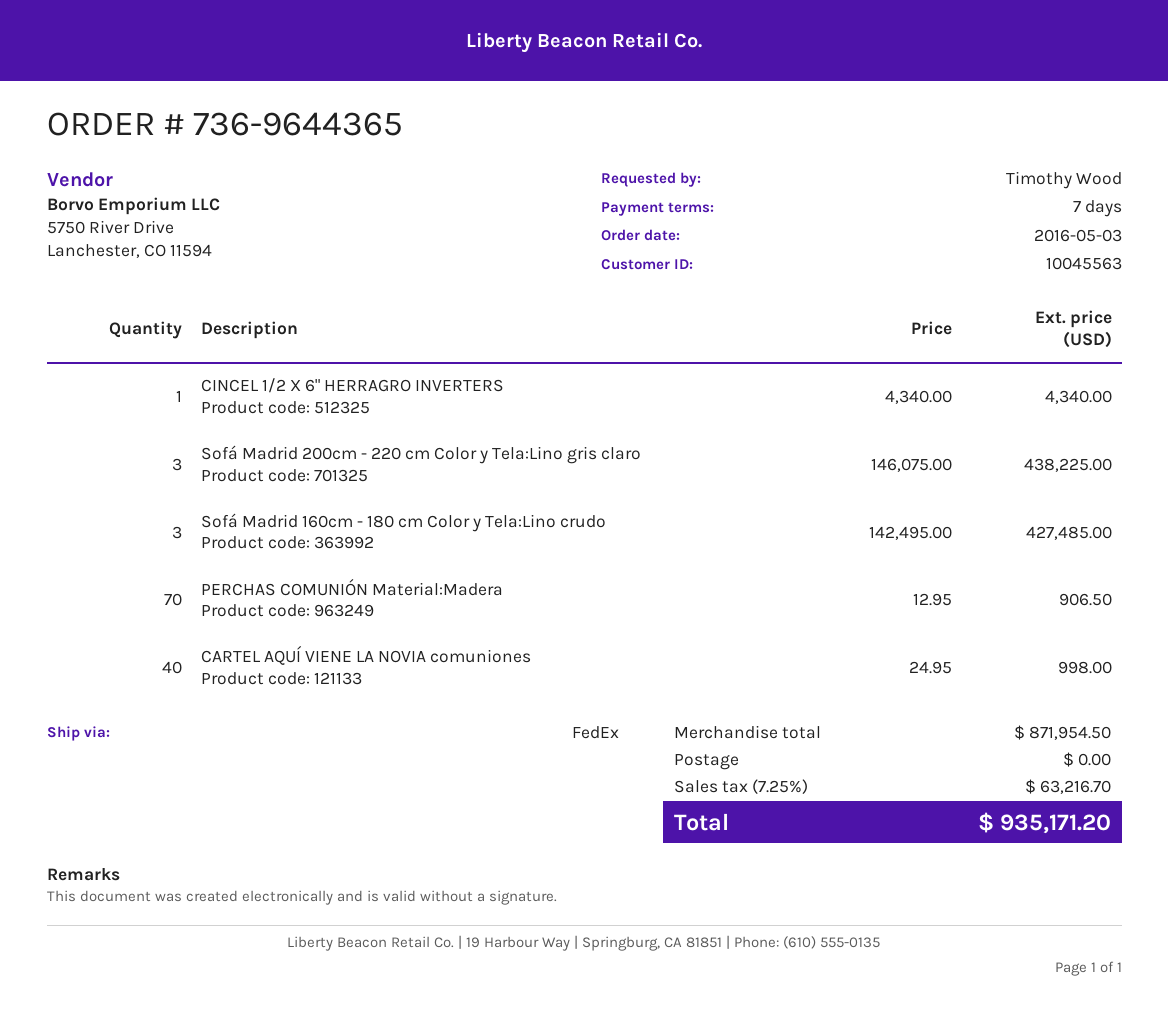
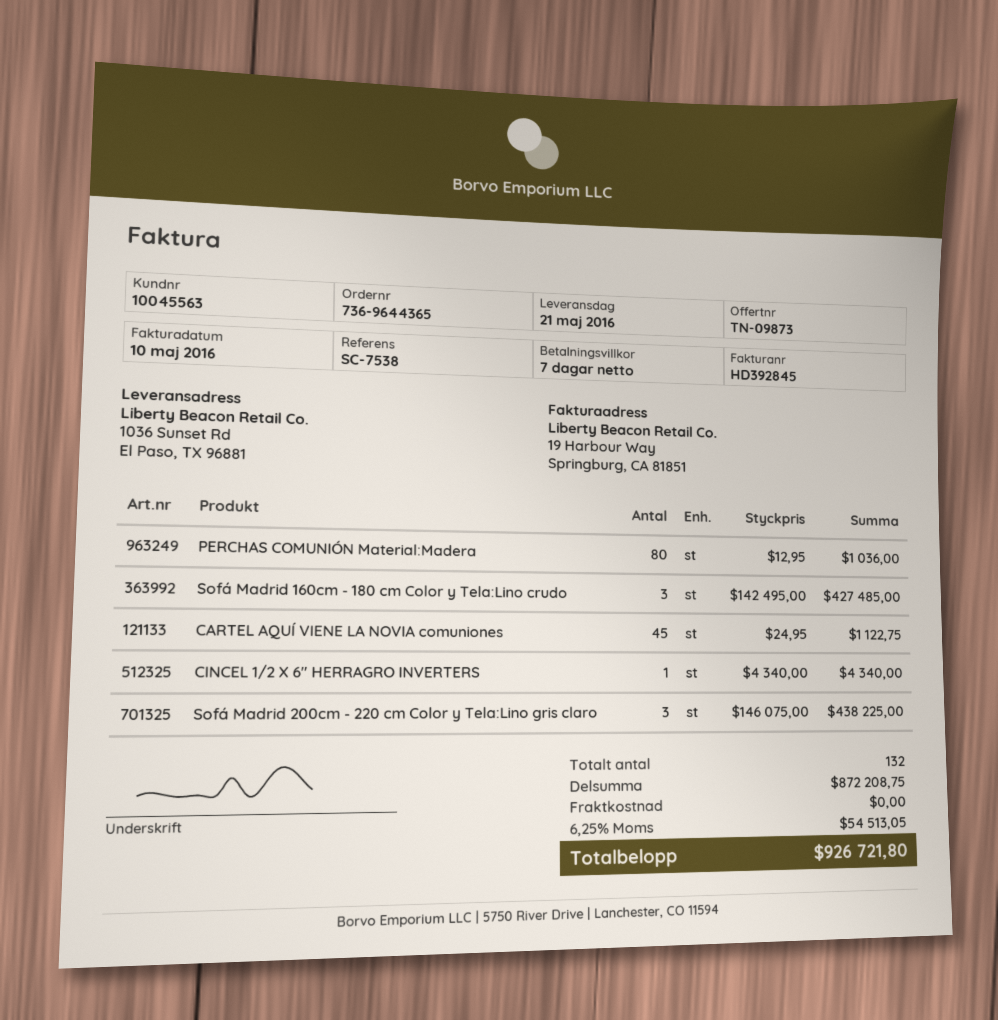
PERCHAS COMUNIÓN Material:Madera: 70 x 12.95 = 906.50 -> 80 x 12.95 = 1036.00
CARTEL AQUÍ VIENE LA NOVIA comuniones: 40 x 24.95 = 998.00 -> 45 x 24.95 = 1122.75
subtotal: 871954.50 -> 872208.75
tax: 7.25% = 63216.70 -> 6.25% = 54513.05
total: 935171.20 -> 926721.80

